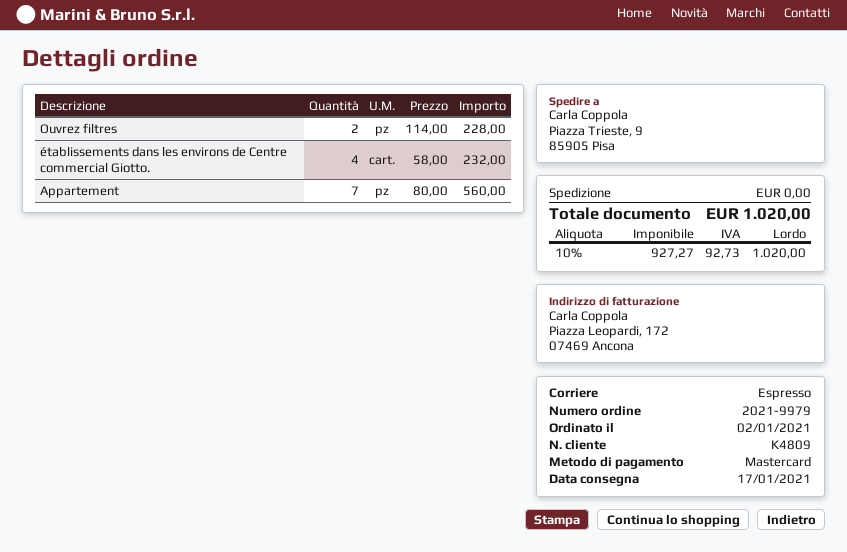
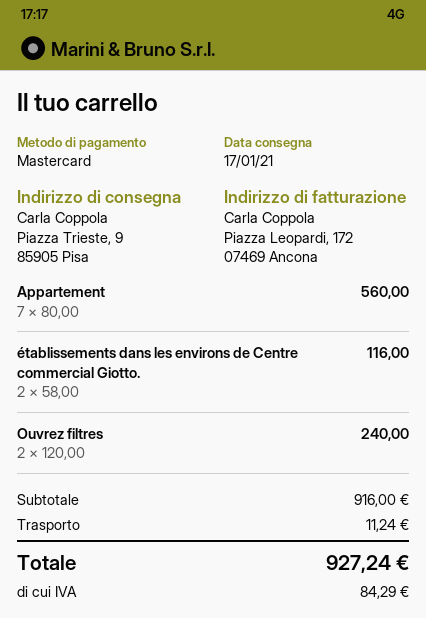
Ouvrez filtres: 2 x 114.00 = 228.00 -> 2 x 120.00 = 240.00
établissements dans les environs de Centre commercial Giotto.: 4 x 58.00 = 232.00 -> 2 x 58.00 = 116.00
shipping: 0.00 -> 11.24
tax: 92.73 -> 84.29
total: 1020.00 -> 927.24

